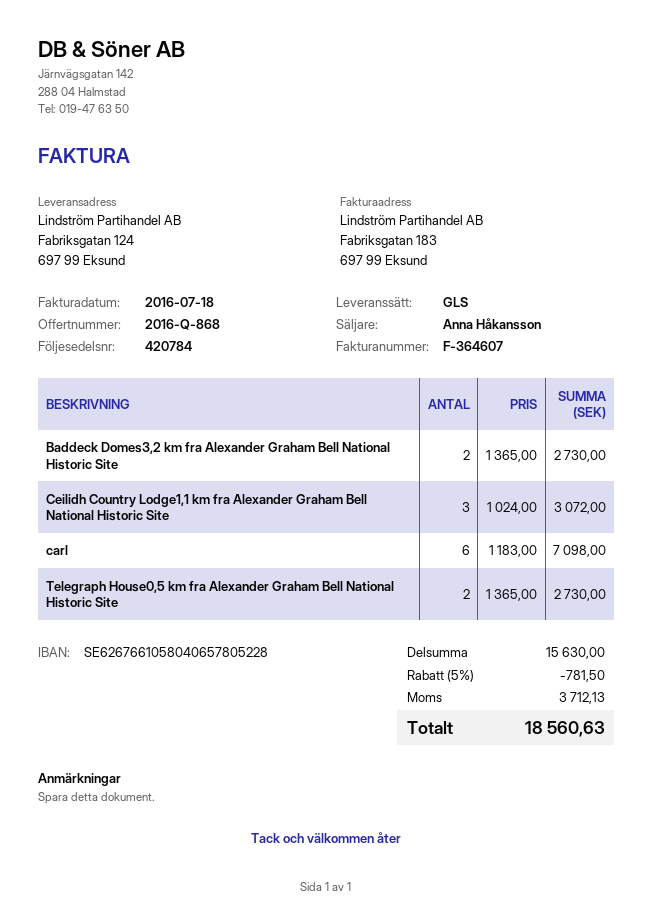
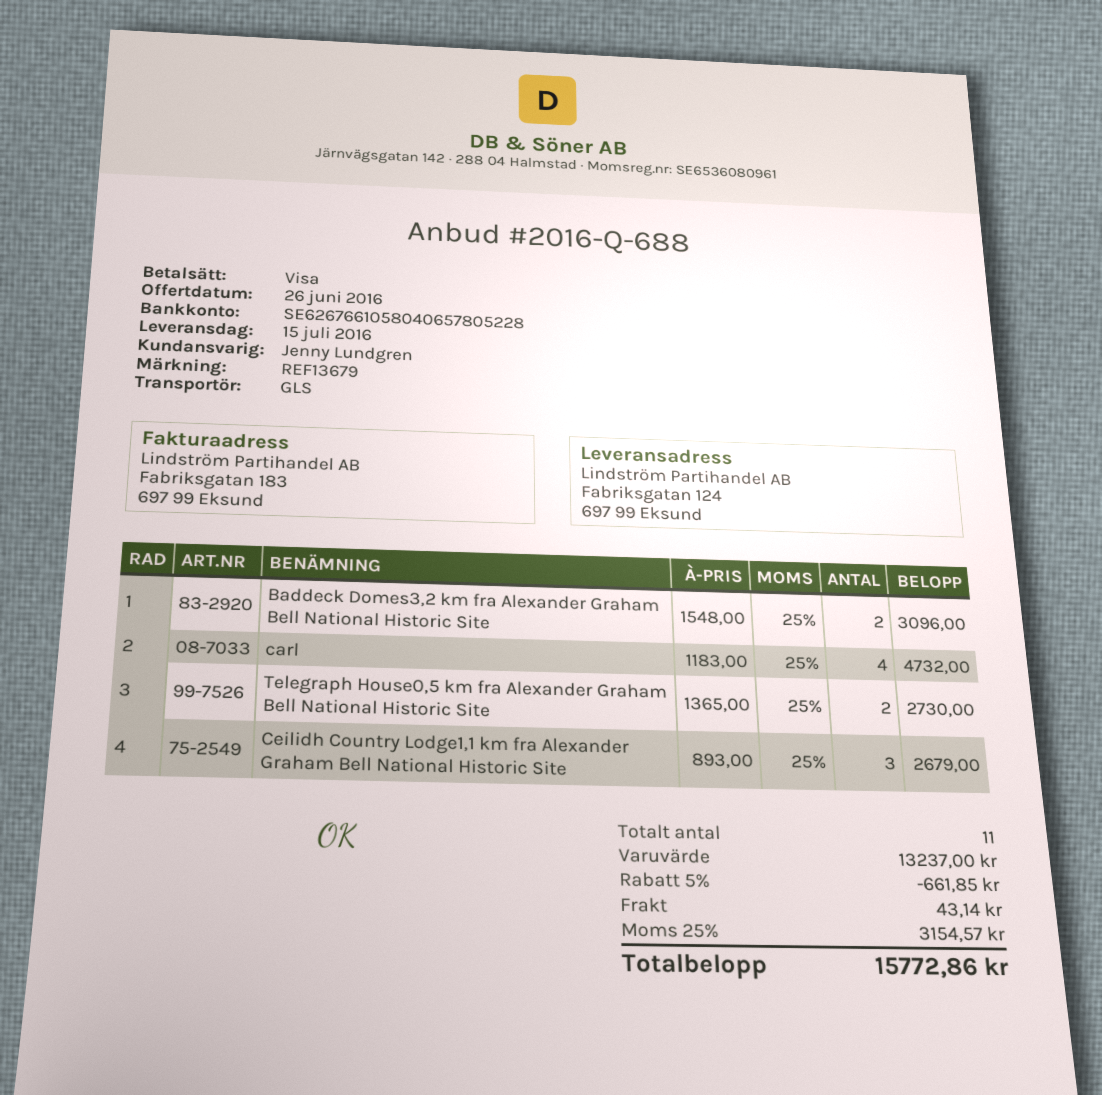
quote number: 2016-Q-868 -> 2016-Q-688
sales rep: Anna Håkansson -> Jenny Lundgren
Baddeck Domes3,2 km fra Alexander Graham Bell National Historic Site: 2 x 1365.00 = 2730.00 -> 2 x 1548.00 = 3096.00
Ceilidh Country Lodge1,1 km fra Alexander Graham Bell National Historic Site: 3 x 1024.00 = 3072.00 -> 3 x 893.00 = 2679.00
carl: 6 x 1183.00 = 7098.00 -> 4 x 1183.00 = 4732.00
subtotal: 15630.00 -> 13237.00
discount: 5% = 781.50 -> 5% = 661.85
shipping: none -> 43.14
tax: 3712.13 -> 3154.57
total: 18560.63 -> 15772.86

